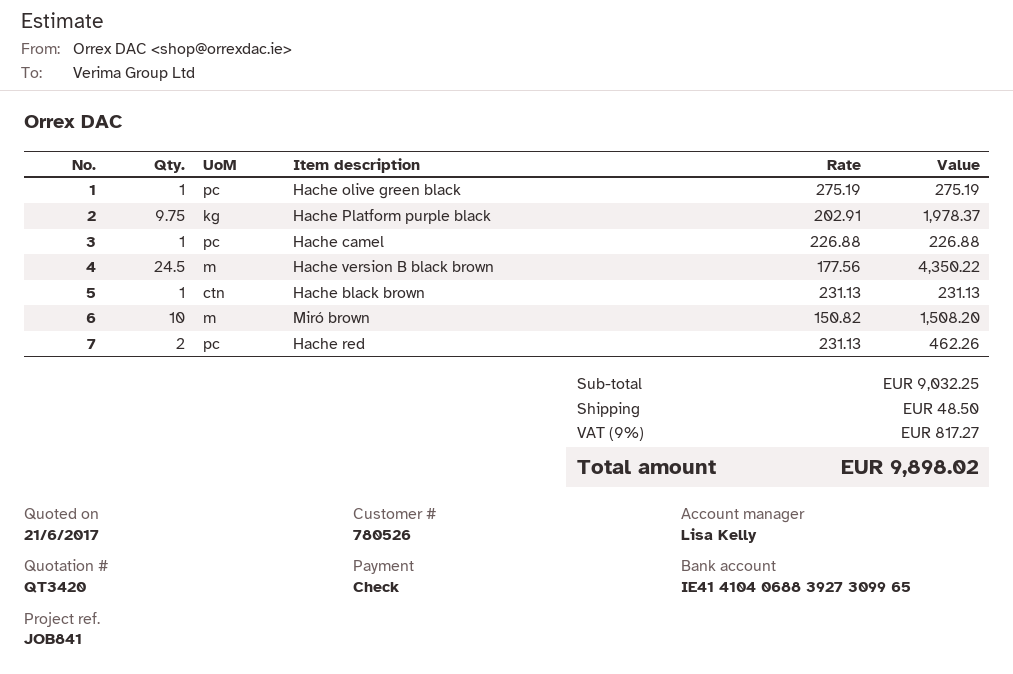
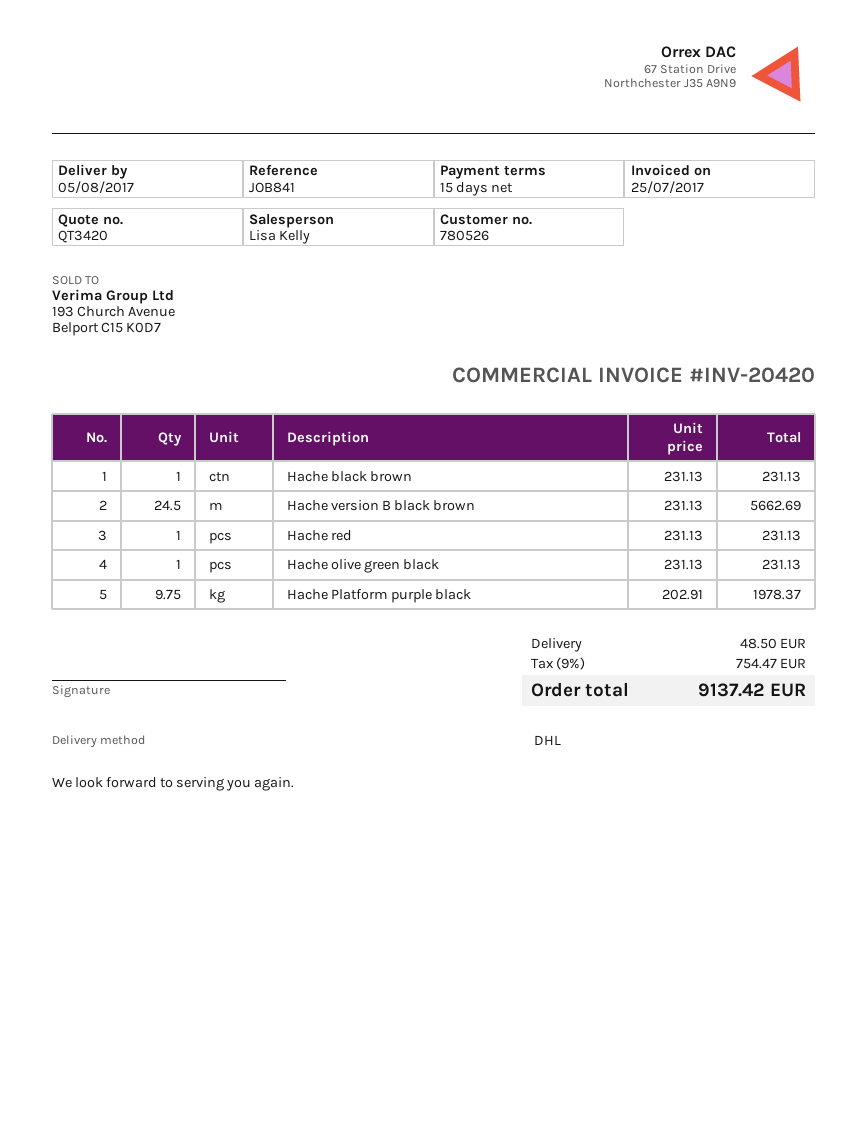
Hache olive green black: 1 x 275.19 = 275.19 -> 1 x 231.13 = 231.13
Hache camel: 1 x 226.88 = 226.88 -> none
Hache version B black brown: 24.5 x 177.56 = 4350.22 -> 24.5 x 231.13 = 5662.69
Miró brown: 10 x 150.82 = 1508.20 -> none
Hache red: 2 x 231.13 = 462.26 -> 1 x 231.13 = 231.13
tax: 9% = 817.27 -> 9% = 754.47
total: 9898.02 -> 9137.42

